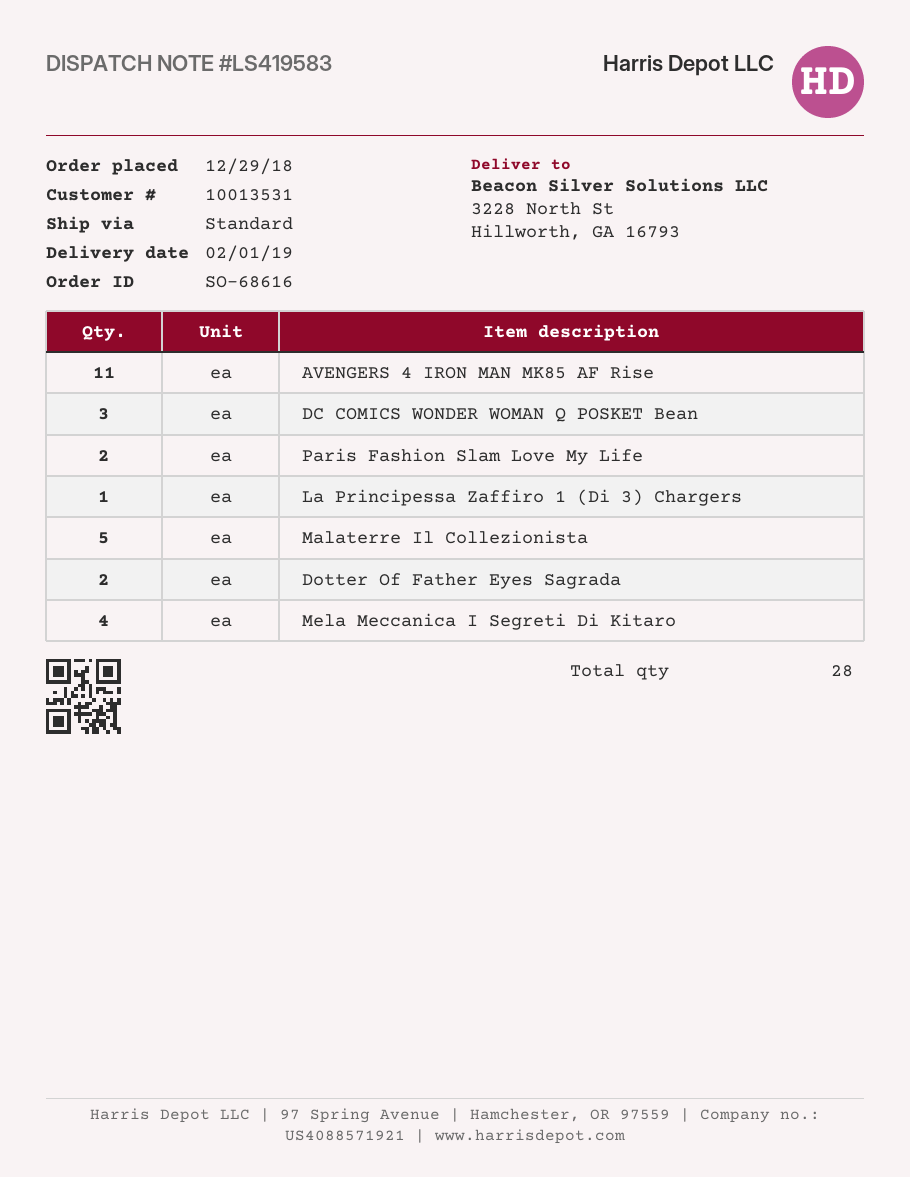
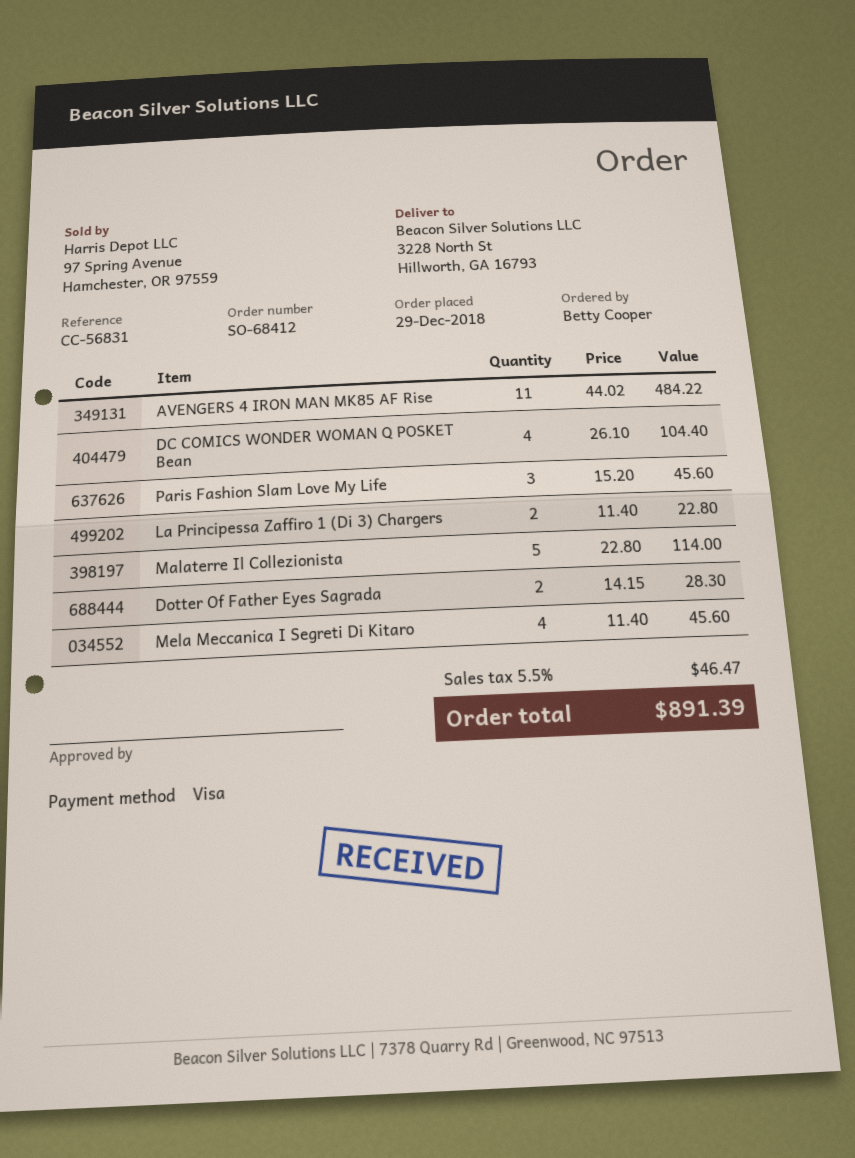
order number: SO-68616 -> SO-68412
DC COMICS WONDER WOMAN Q POSKET Bean: 3 -> 4
Paris Fashion Slam Love My Life: 2 -> 3
La Principessa Zaffiro 1 (Di 3) Chargers: 1 -> 2

